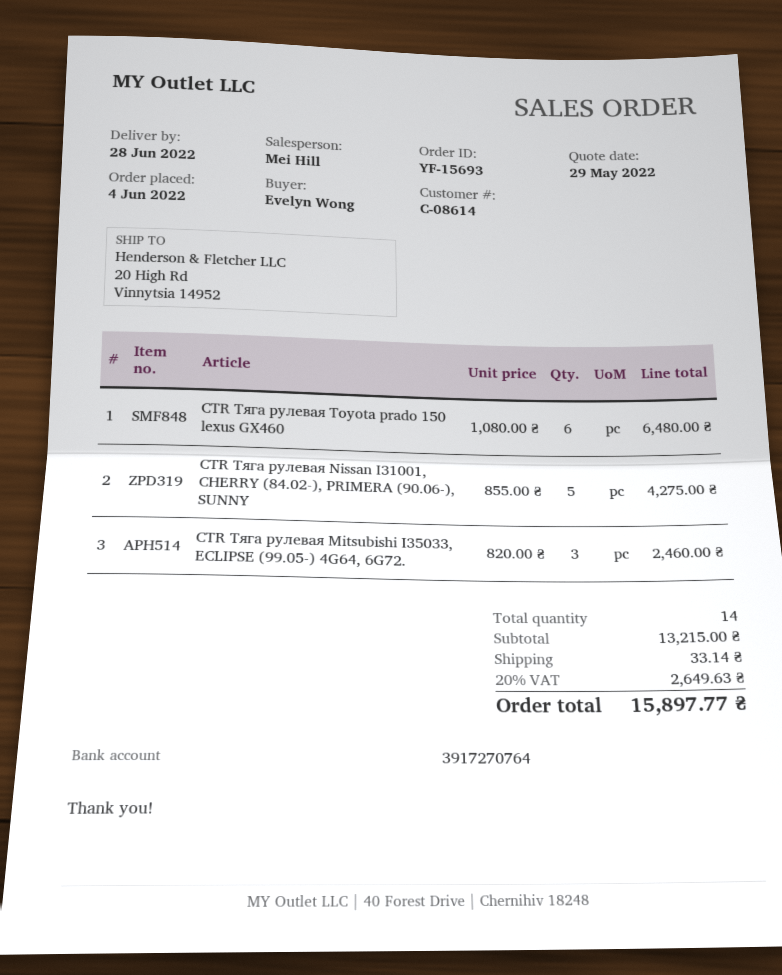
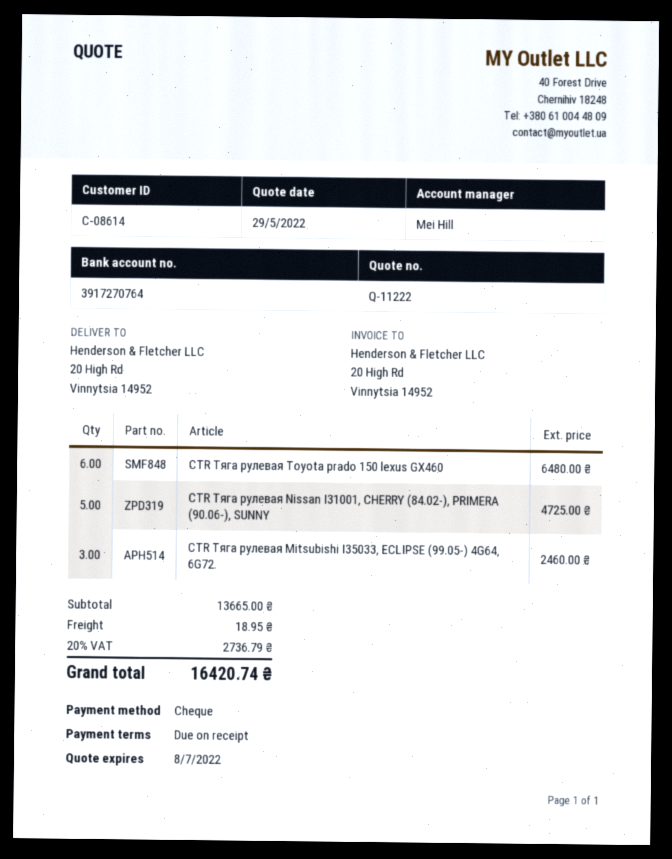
CTR Тяга рулевая Nissan I31001, CHERRY (84.02-), PRIMERA (90.06-), SUNNY: 5 for 4275.00 -> 5 for 4725.00
subtotal: 13215.00 -> 13665.00
shipping: 33.14 -> 18.95
tax: 20% = 2649.63 -> 20% = 2736.79
total: 15897.77 -> 16420.74

